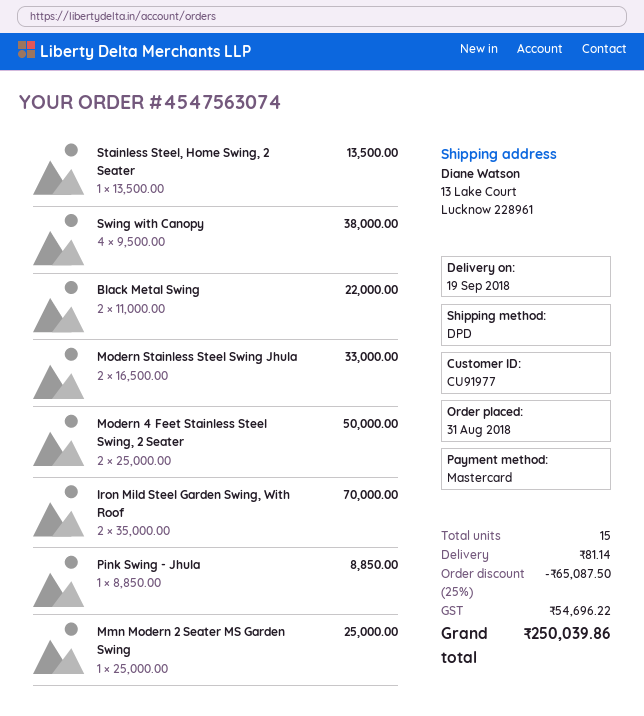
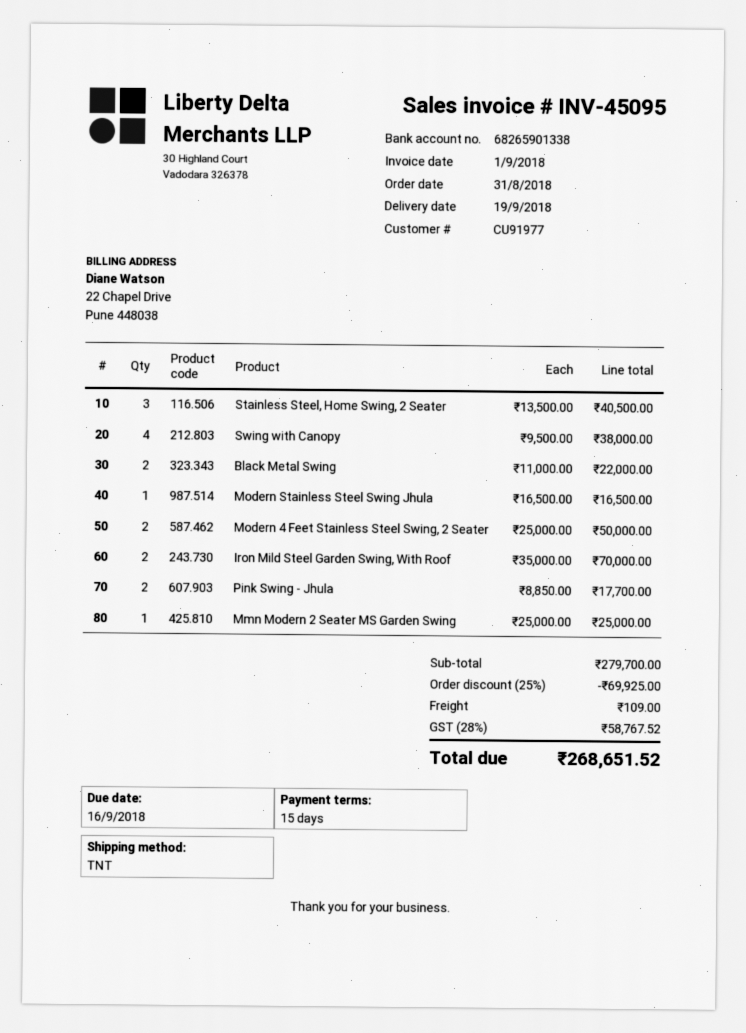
shipping method: DPD -> TNT
Stainless Steel, Home Swing, 2 Seater: 1 x 13500.00 = 13500.00 -> 3 x 13500.00 = 40500.00
Modern Stainless Steel Swing Jhula: 2 x 16500.00 = 33000.00 -> 1 x 16500.00 = 16500.00
Pink Swing - Jhula: 1 x 8850.00 = 8850.00 -> 2 x 8850.00 = 17700.00
discount: 25% = 65087.50 -> 25% = 69925.00
shipping: 81.14 -> 109.00
tax: 54696.22 -> 58767.52
total: 250039.86 -> 268651.52

